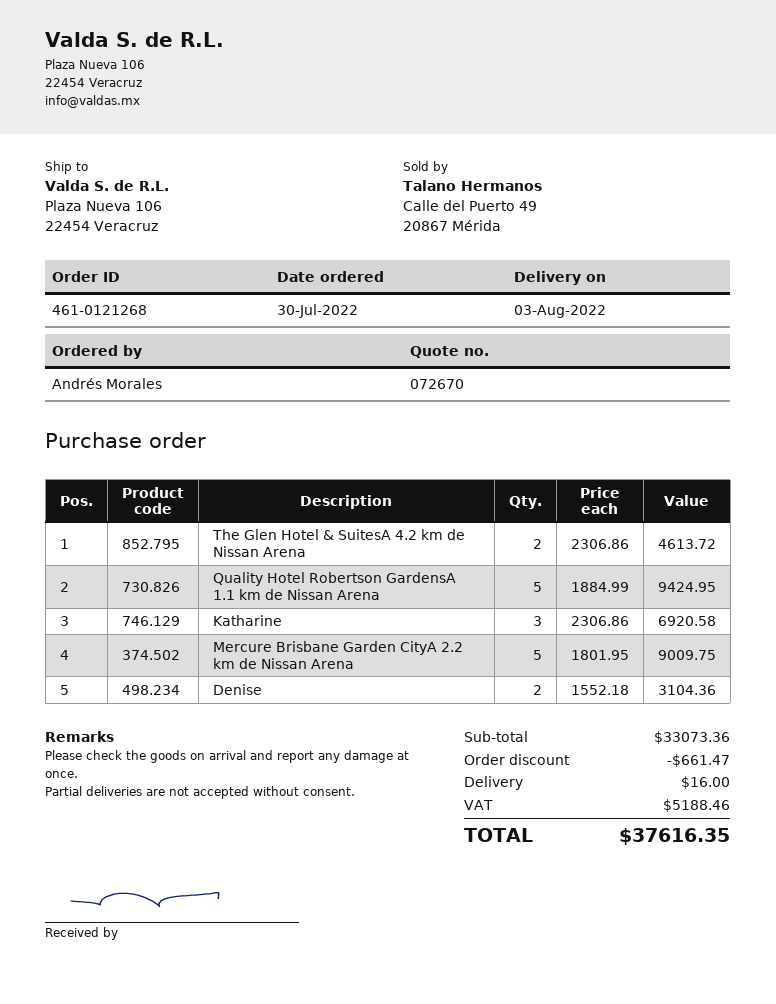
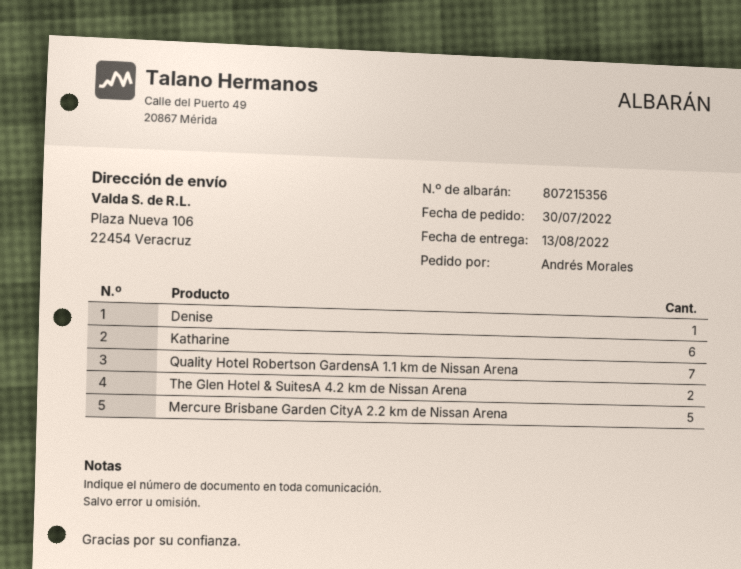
delivery date: 2022-08-03 -> 2022-08-13
Quality Hotel Robertson GardensA 1.1 km de Nissan Arena: 5 -> 7
Katharine: 3 -> 6
Denise: 2 -> 1

